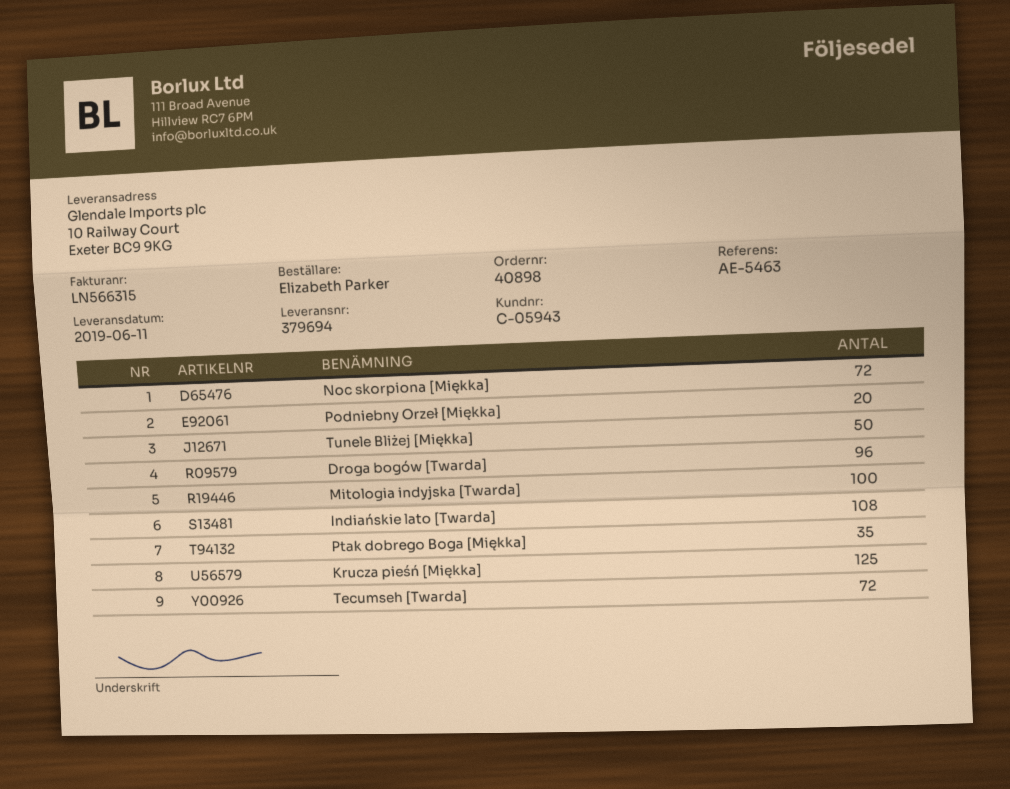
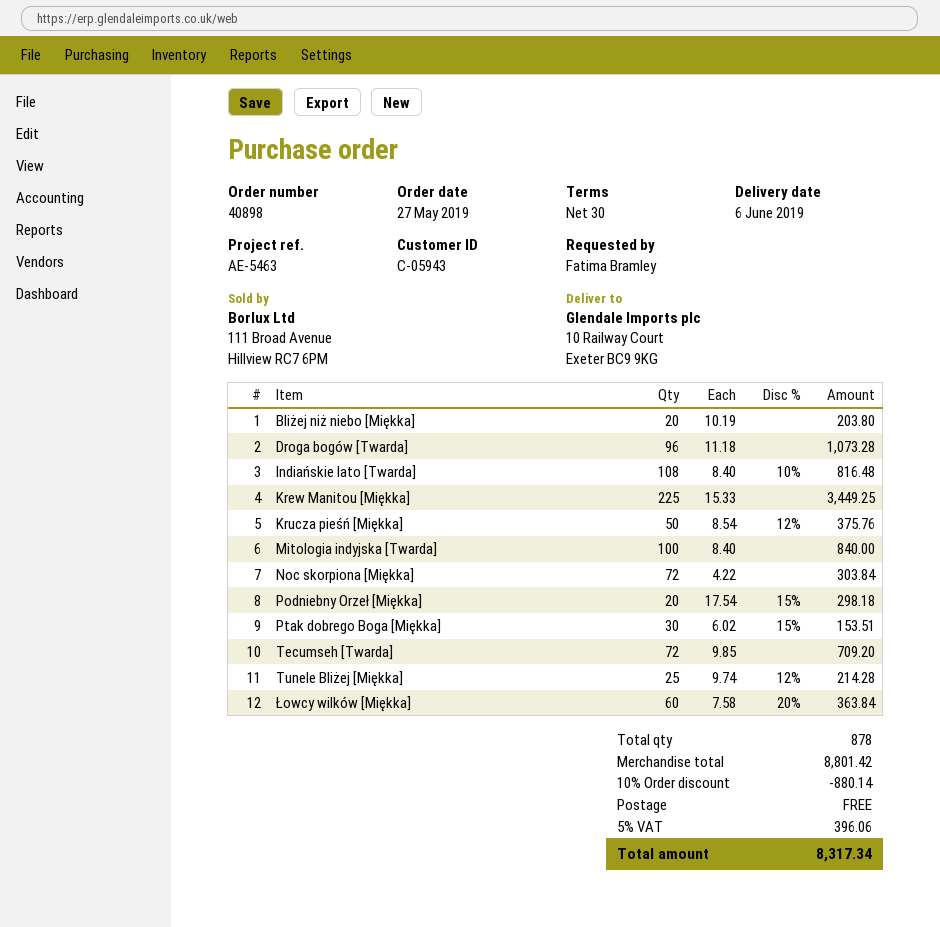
delivery date: 2019-06-11 -> 2019-06-06
ordered by: Elizabeth Parker -> Fatima Bramley
Tunele Bliżej [Miękka]: 50 -> 25
Ptak dobrego Boga [Miękka]: 35 -> 30
Krucza pieśń [Miękka]: 125 -> 50
Bliżej niż niebo [Miękka]: none -> 20
Krew Manitou [Miękka]: none -> 225
Łowcy wilków [Miękka]: none -> 60

